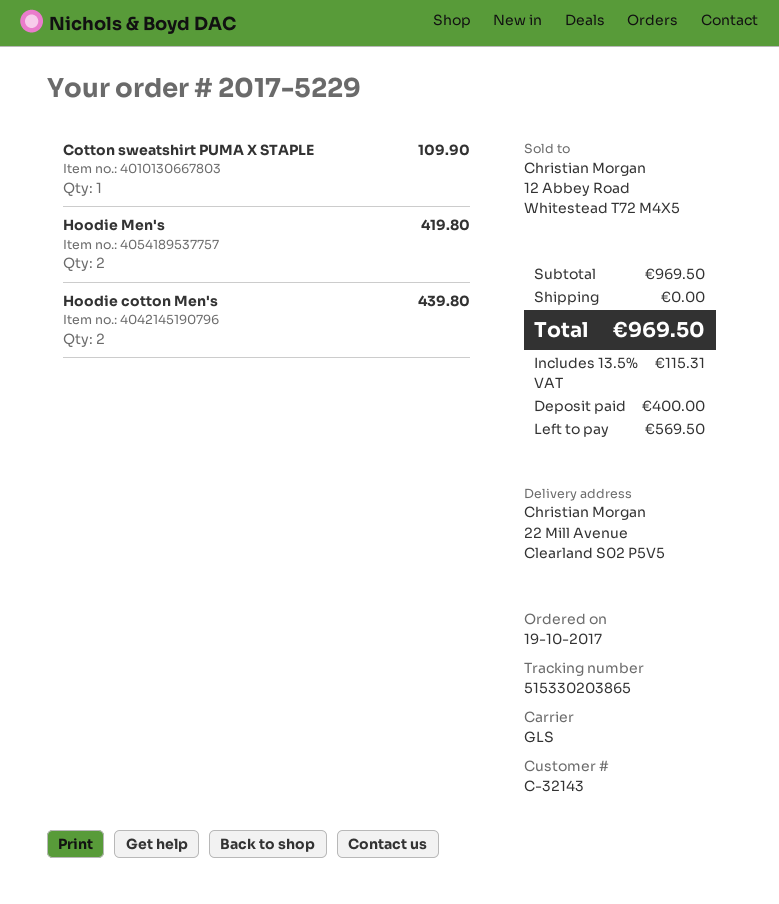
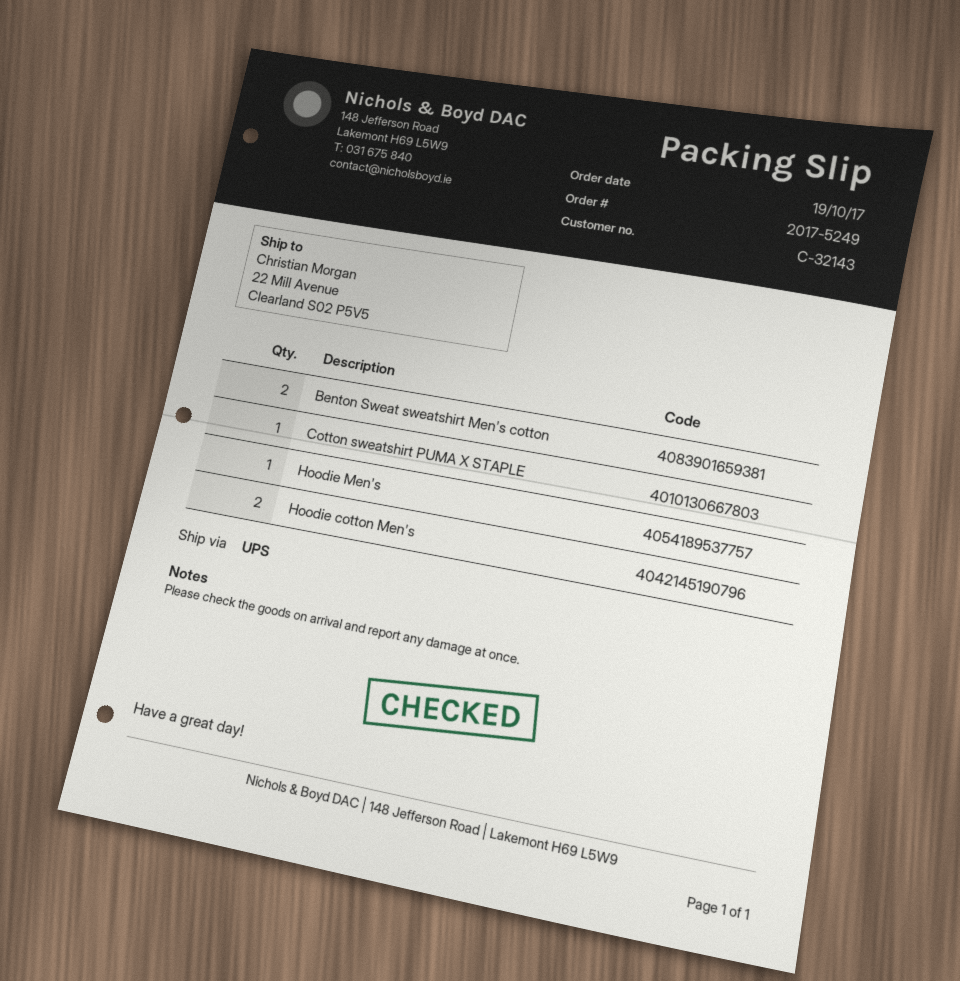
order number: 2017-5229 -> 2017-5249
shipping method: GLS -> UPS
Hoodie Men's: 2 -> 1
Benton Sweat sweatshirt Men's cotton: none -> 2

